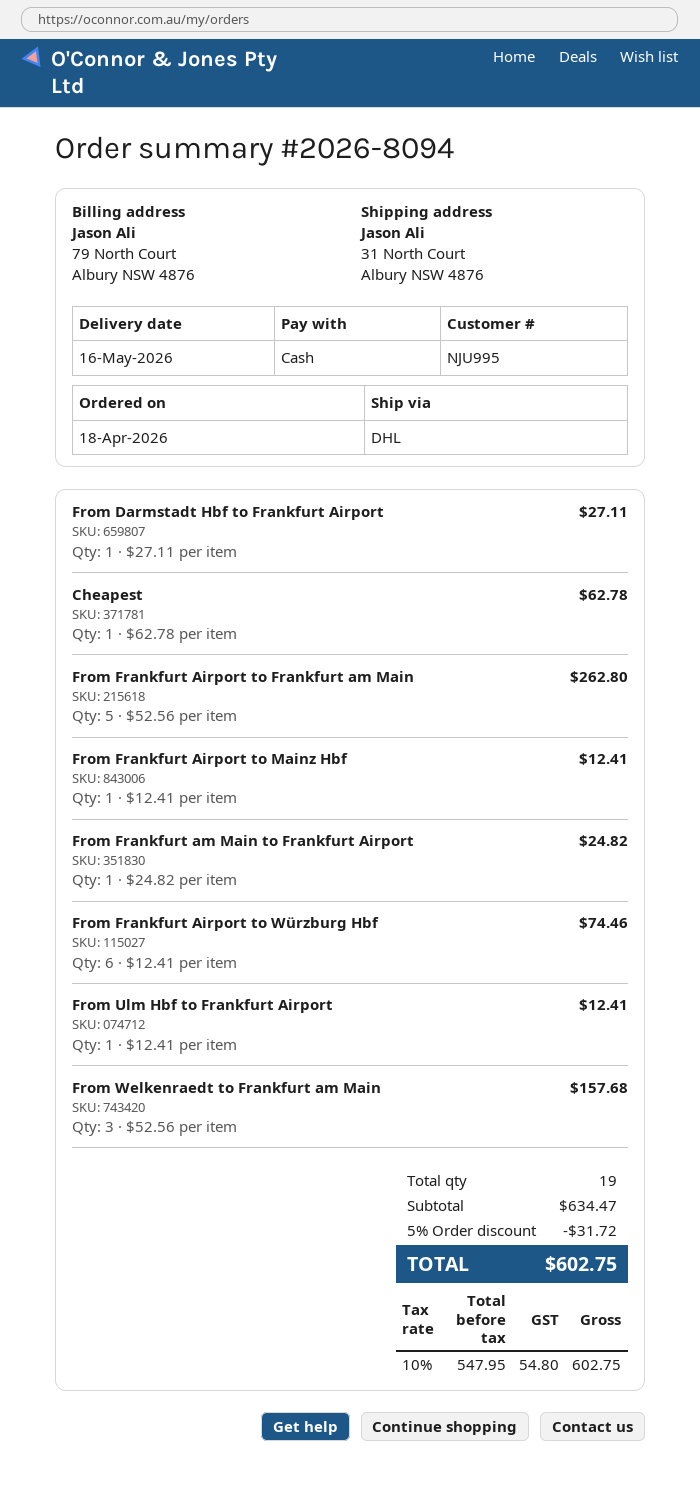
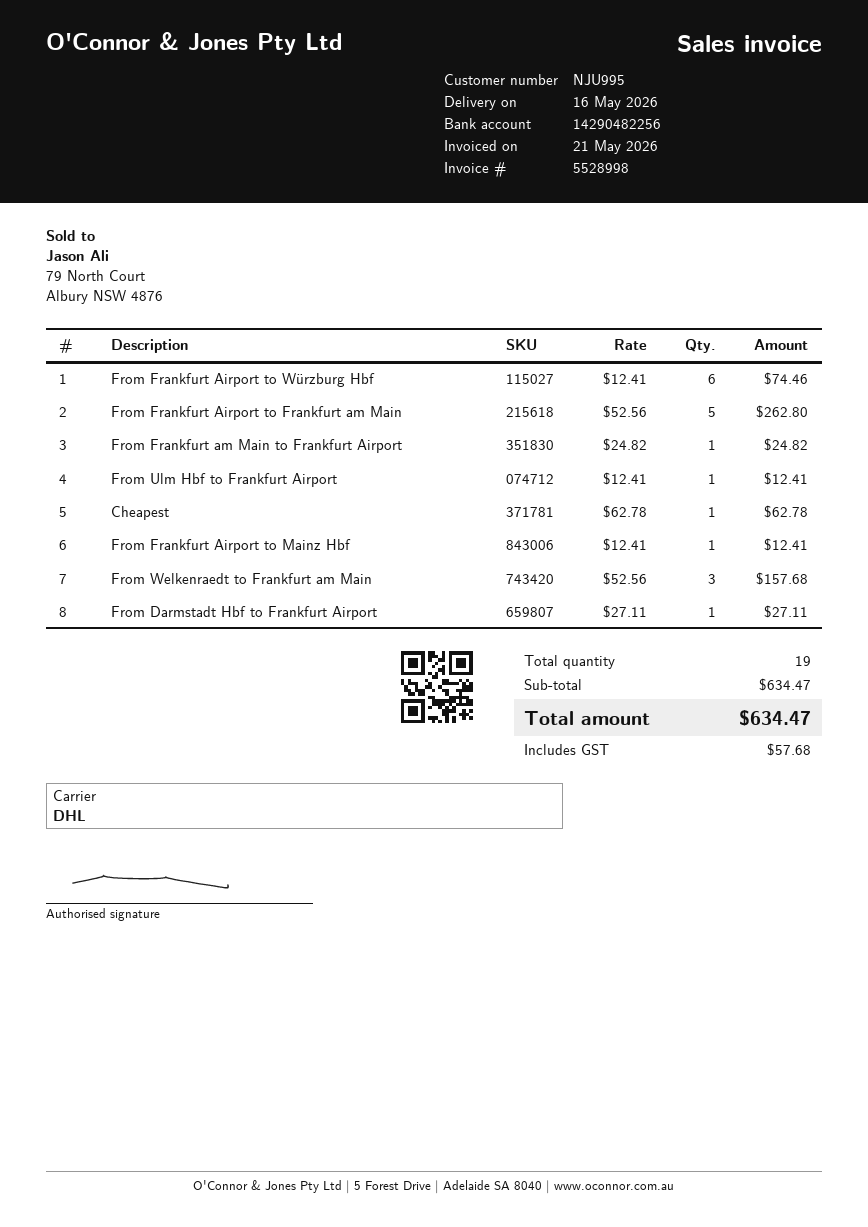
discount: 5% = 31.72 -> none
tax: 54.80 -> 57.68
total: 602.75 -> 634.47

